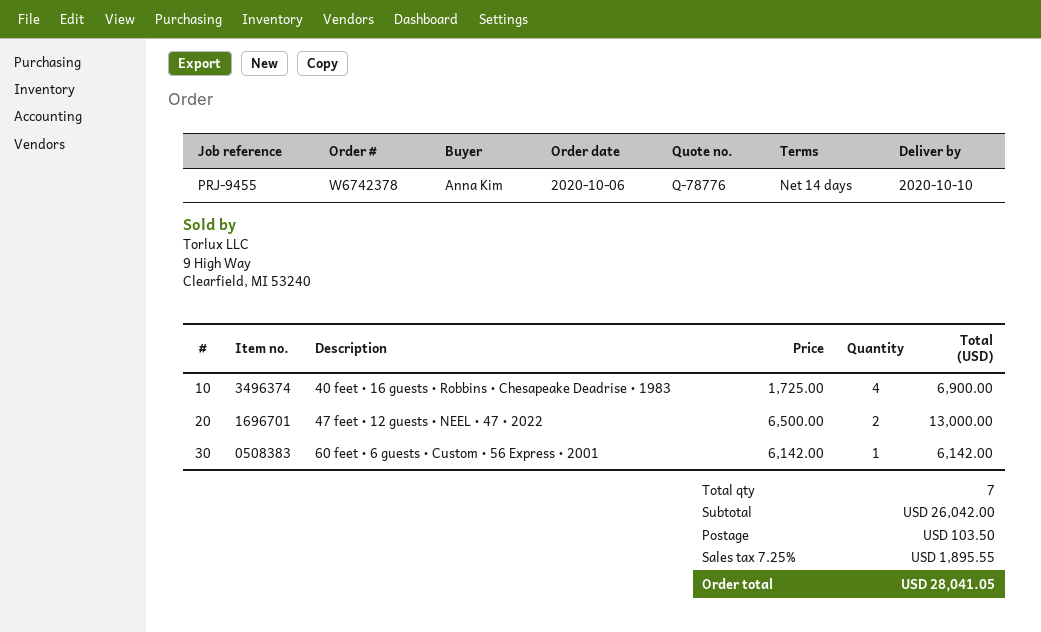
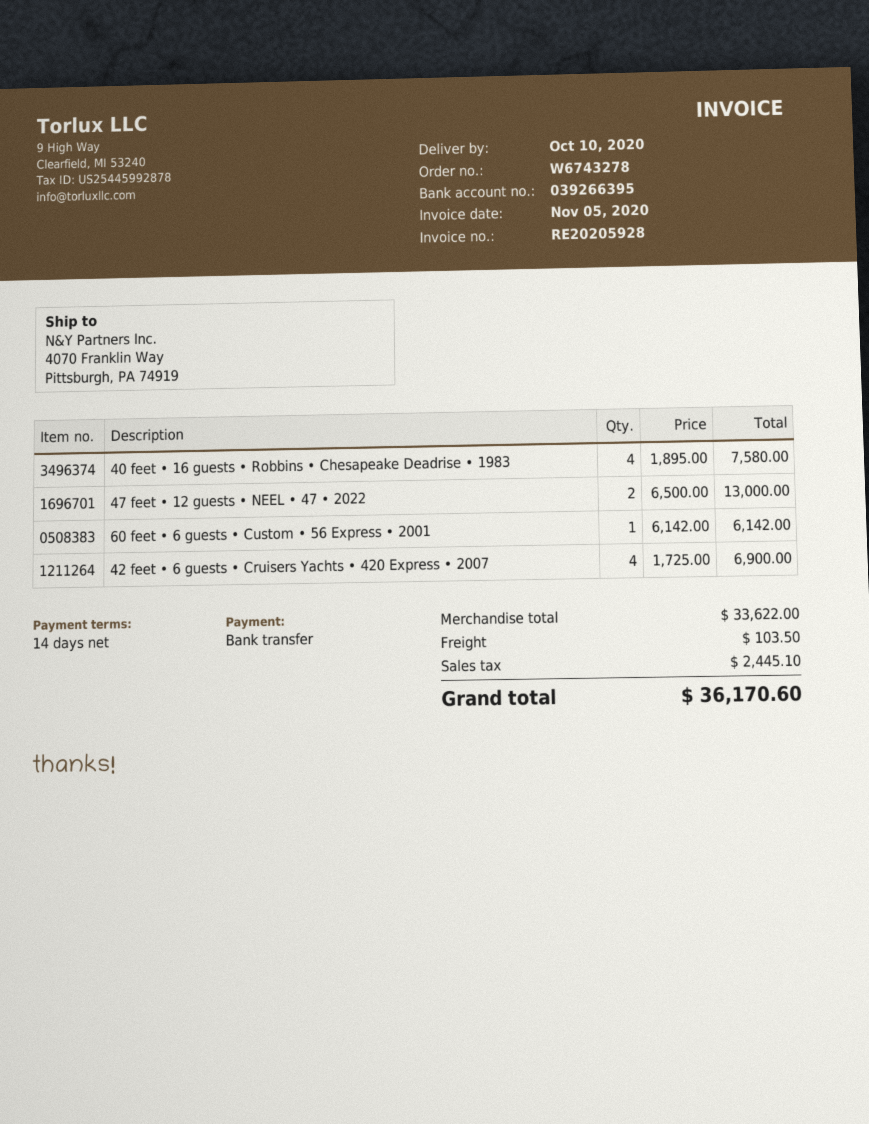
order number: W6742378 -> W6743278
40 feet • 16 guests • Robbins • Chesapeake Deadrise • 1983: 4 x 1725.00 = 6900.00 -> 4 x 1895.00 = 7580.00
42 feet • 6 guests • Cruisers Yachts • 420 Express • 2007: none -> 4 x 1725.00 = 6900.00
subtotal: 26042.00 -> 33622.00
tax: 1895.55 -> 2445.10
total: 28041.05 -> 36170.60

